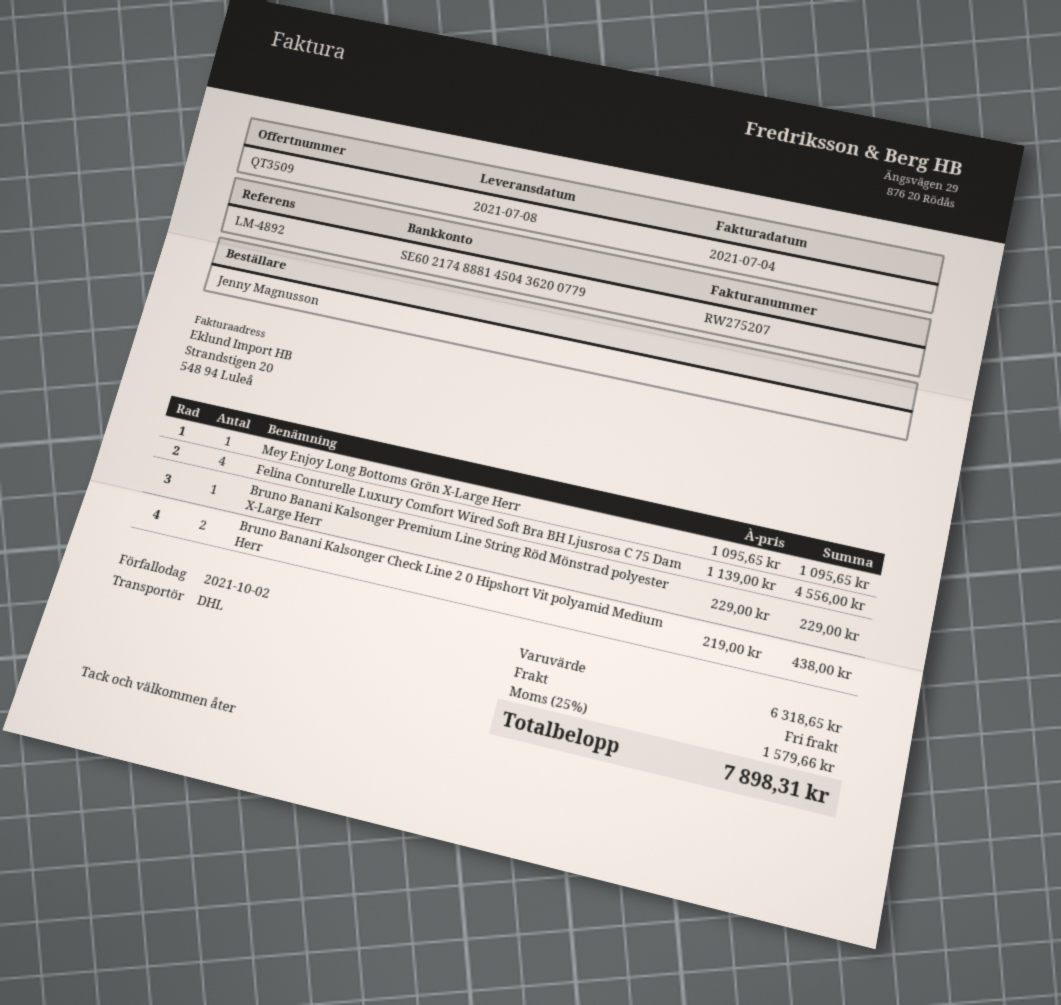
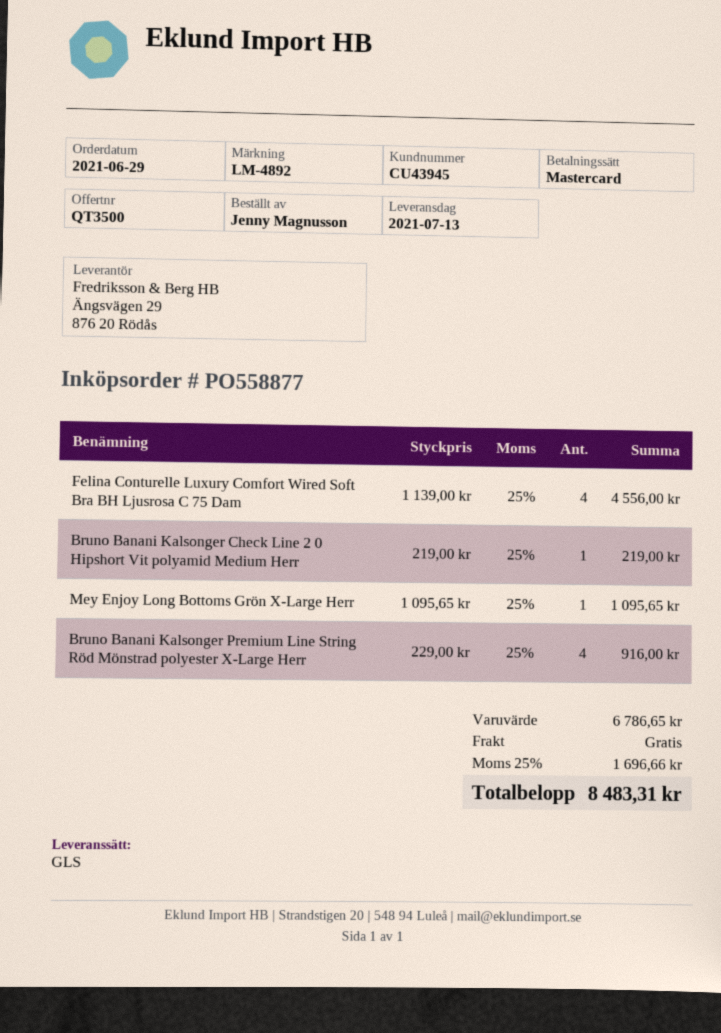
quote number: QT3509 -> QT3500
delivery date: 2021-07-08 -> 2021-07-13
shipping method: DHL -> GLS
Bruno Banani Kalsonger Premium Line String Röd Mönstrad polyester X-Large Herr: 1 x 229.00 = 229.00 -> 4 x 229.00 = 916.00
Bruno Banani Kalsonger Check Line 2 0 Hipshort Vit polyamid Medium Herr: 2 x 219.00 = 438.00 -> 1 x 219.00 = 219.00
subtotal: 6318.65 -> 6786.65
tax: 25% = 1579.66 -> 25% = 1696.66
total: 7898.31 -> 8483.31

